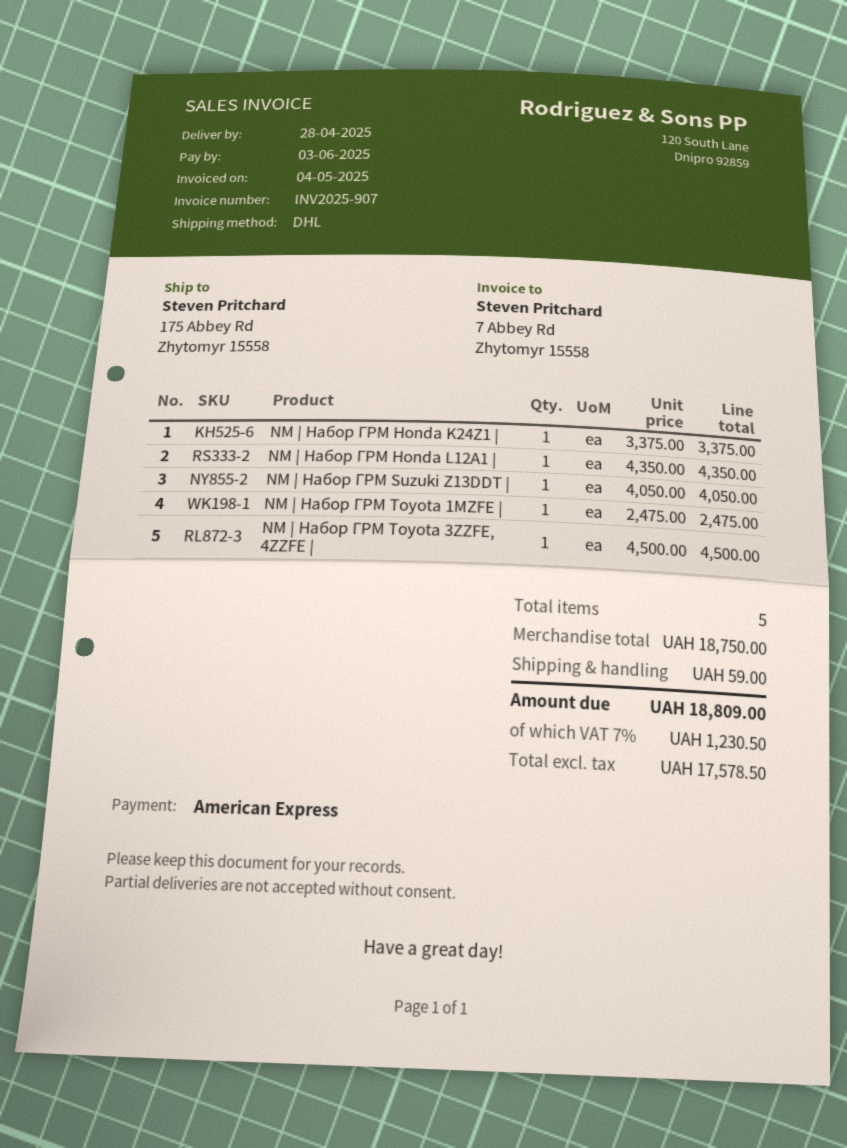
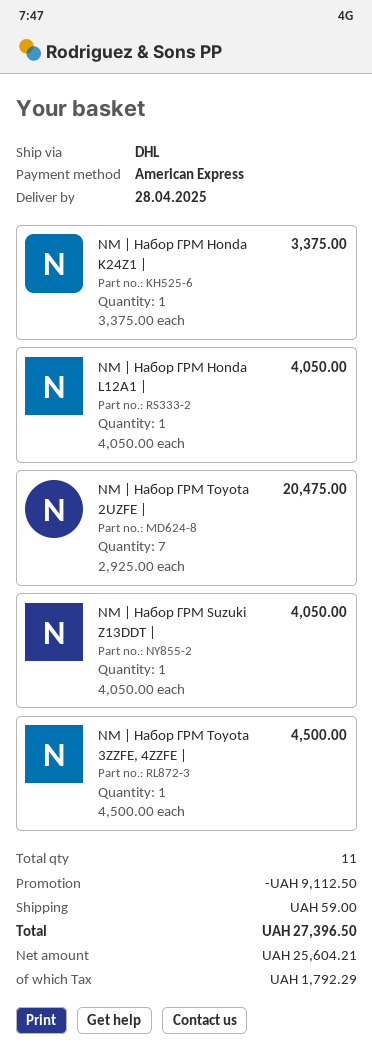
NM | Набор ГРМ Honda L12A1 |: 1 x 4350.00 = 4350.00 -> 1 x 4050.00 = 4050.00
NM | Набор ГРМ Toyota 1MZFE |: 1 x 2475.00 = 2475.00 -> none
NM | Набор ГРМ Toyota 2UZFE |: none -> 7 x 2925.00 = 20475.00
total quantity: 5 -> 11
discount: none -> 9112.50
net: 17578.50 -> 25604.21
tax: 1230.50 -> 1792.29
total: 18809.00 -> 27396.50

